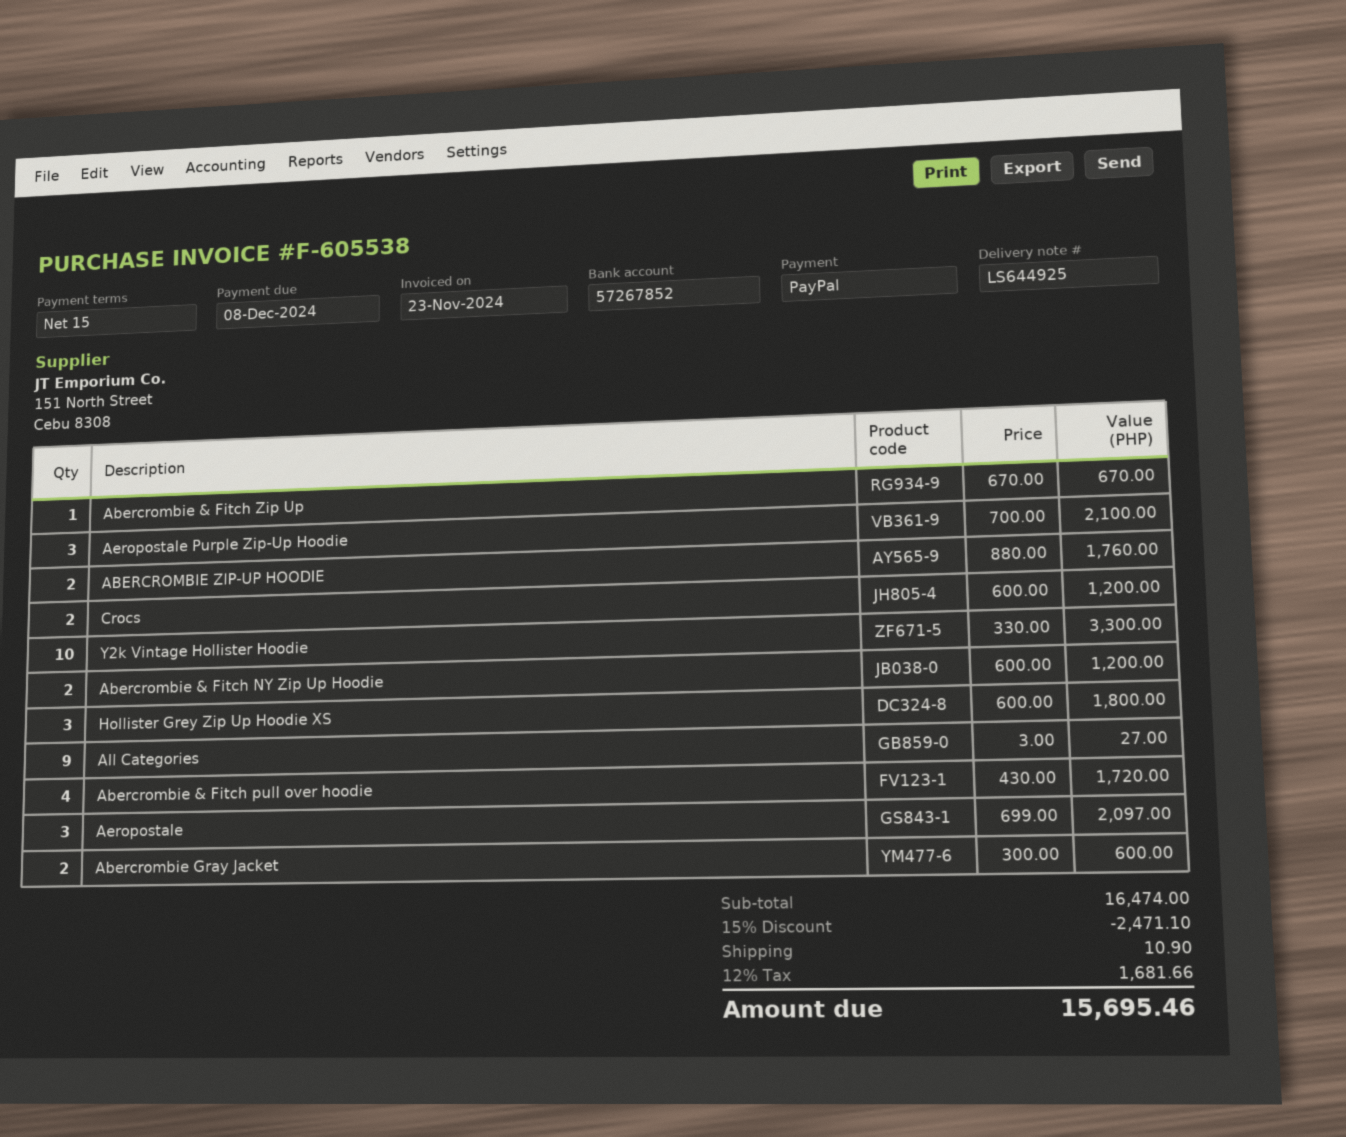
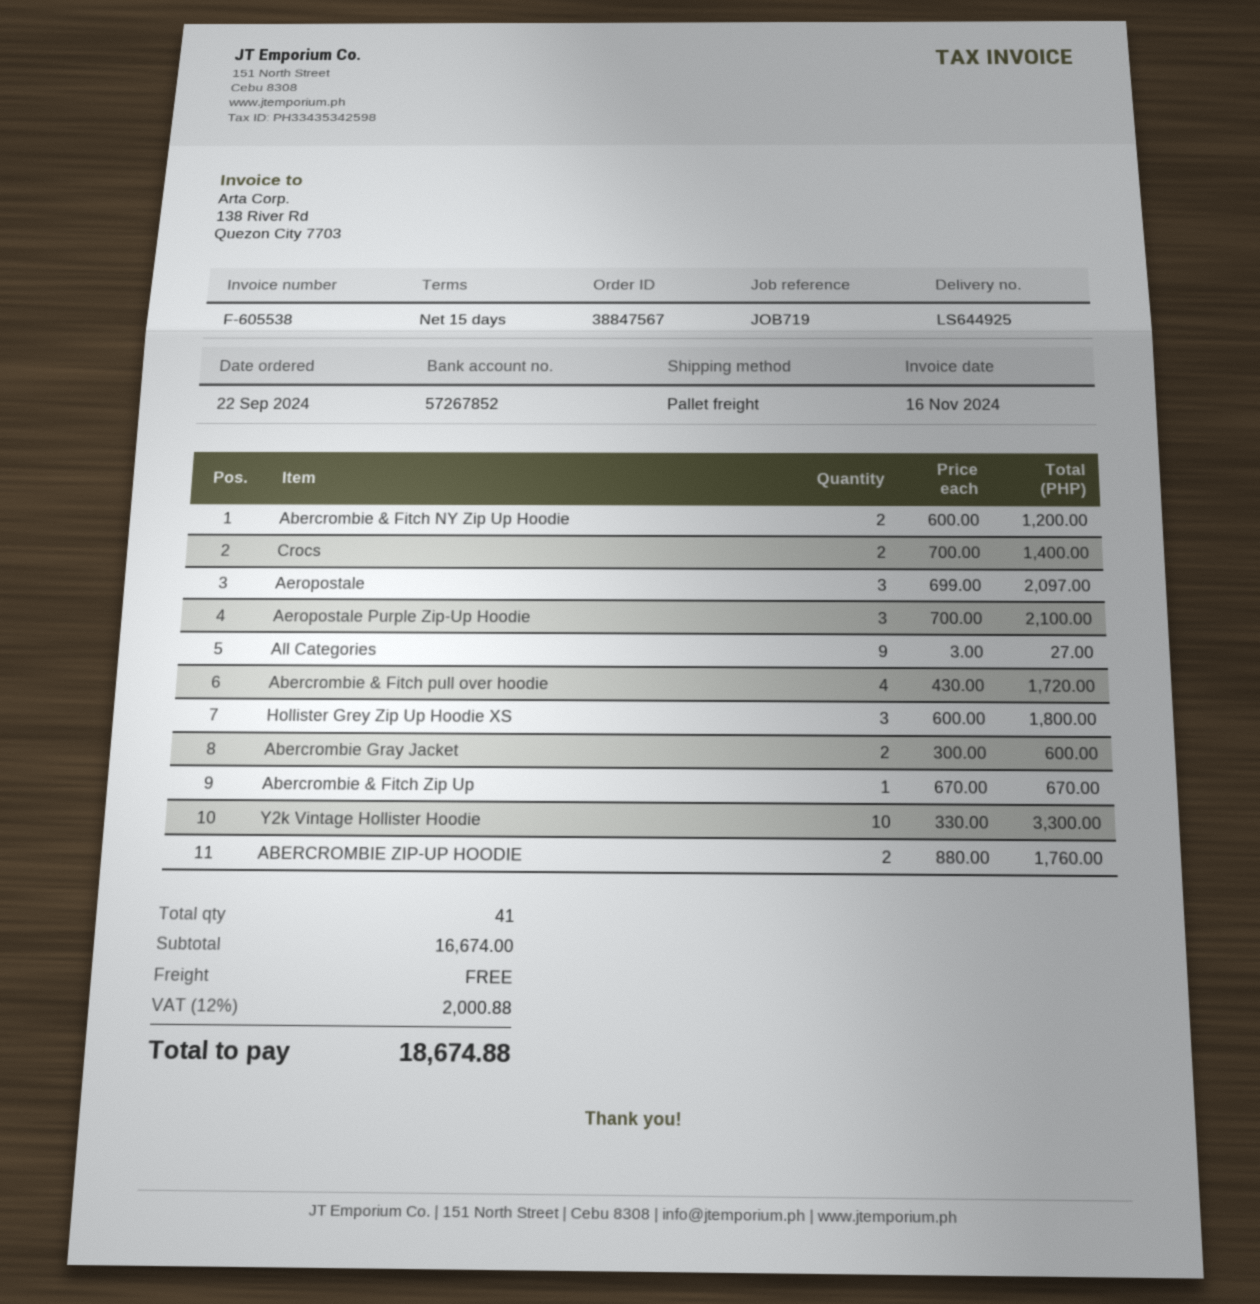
invoice date: 2024-11-23 -> 2024-11-16
Crocs: 2 x 600.00 = 1200.00 -> 2 x 700.00 = 1400.00
subtotal: 16474.00 -> 16674.00
discount: 15% = 2471.10 -> none
shipping: 10.90 -> 0.00
tax: 12% = 1681.66 -> 12% = 2000.88
total: 15695.46 -> 18674.88

